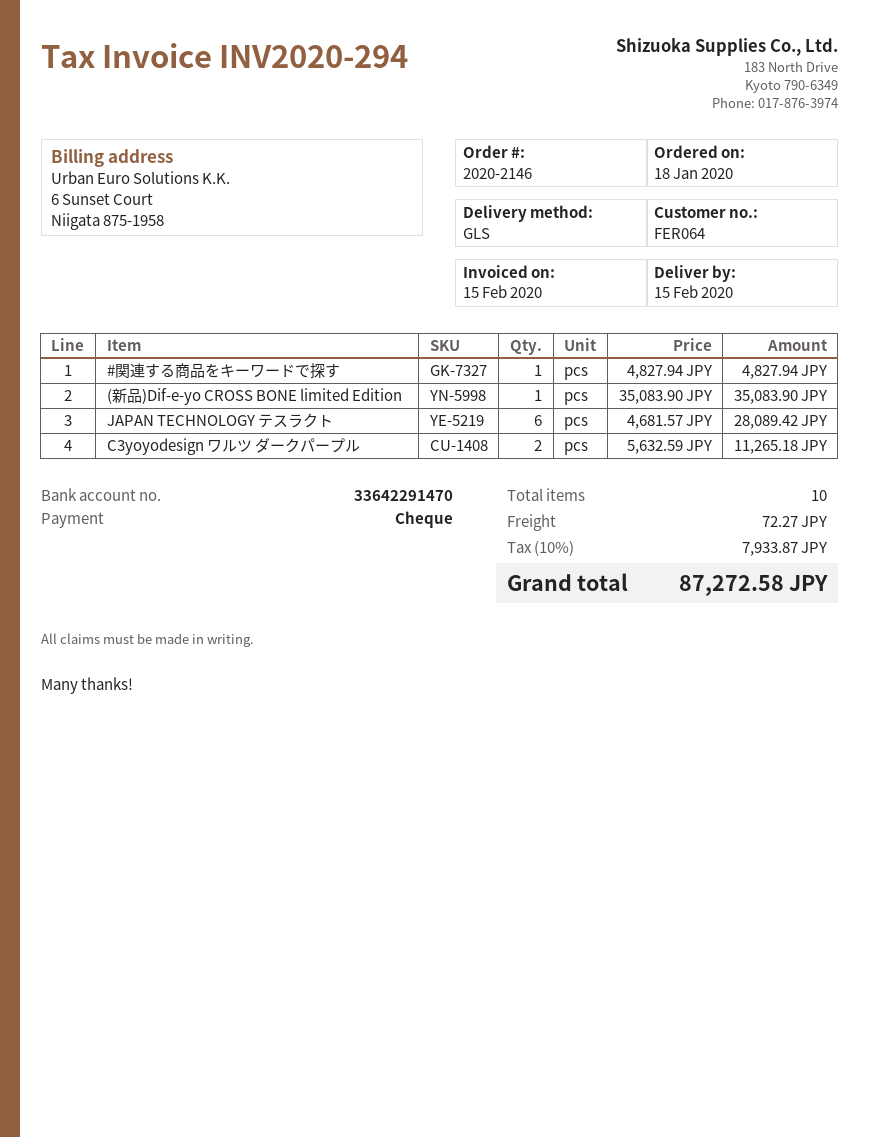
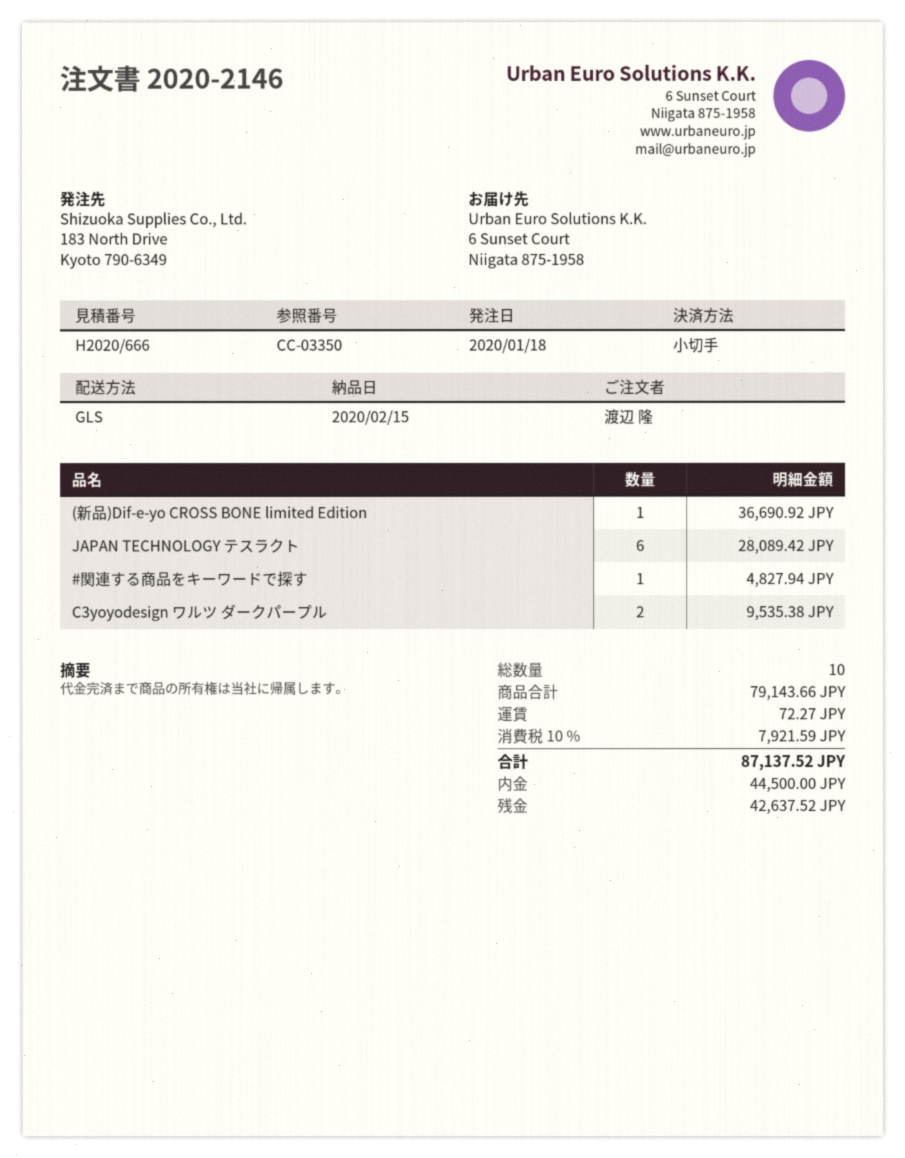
(新品)Dif-e-yo CROSS BONE limited Edition: 1 for 35083.90 -> 1 for 36690.92
C3yoyodesign ワルツ ダークパープル: 2 for 11265.18 -> 2 for 9535.38
tax: 10% = 7933.87 -> 10% = 7921.59
total: 87272.58 -> 87137.52

